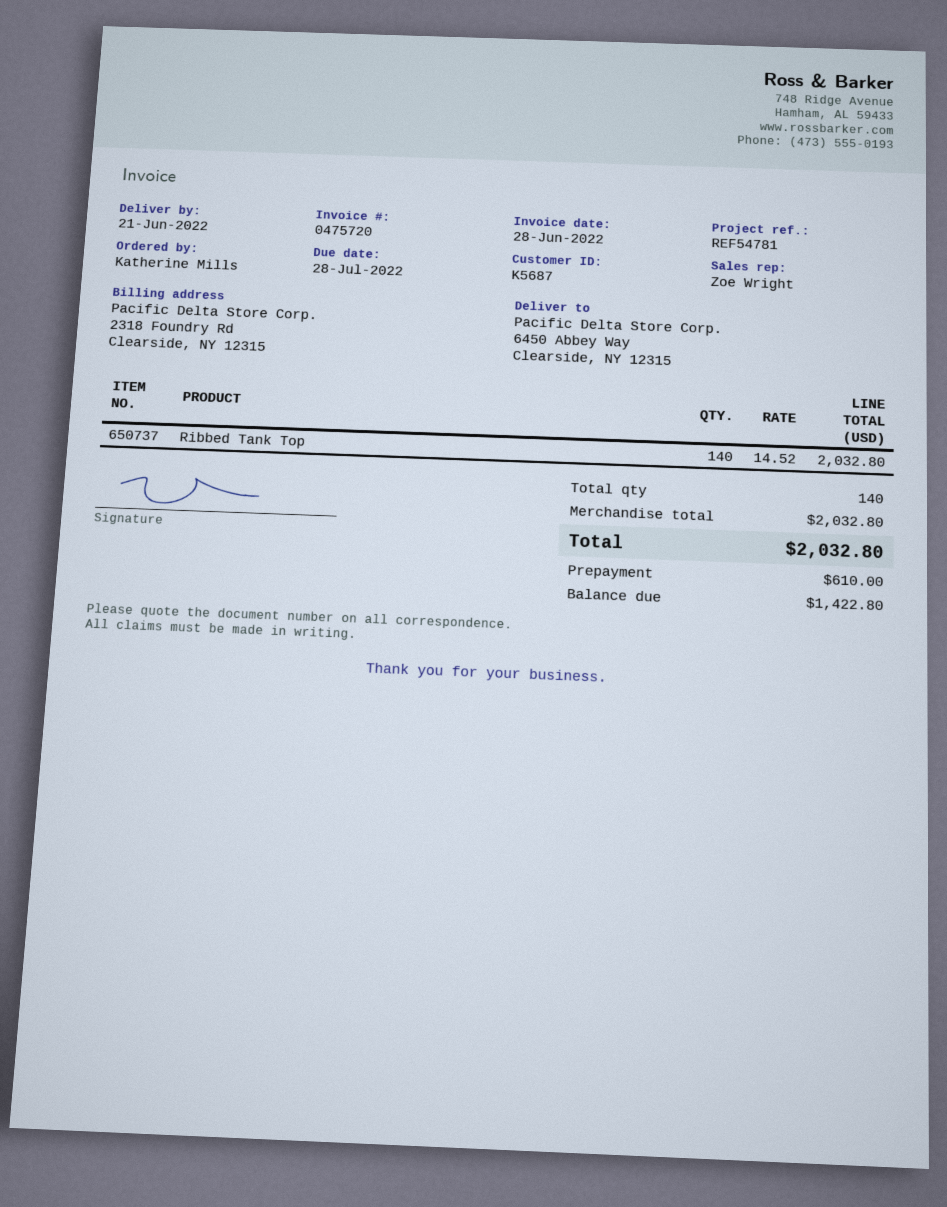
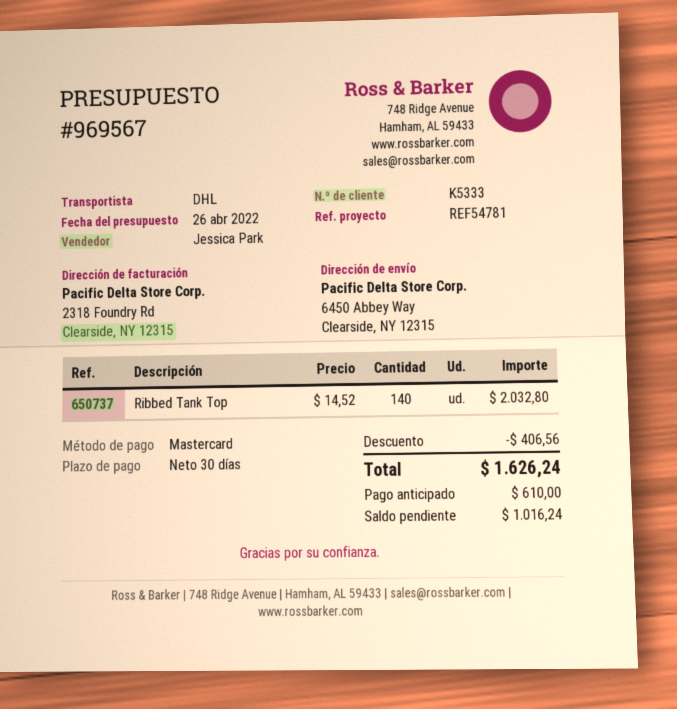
customer number: K5687 -> K5333
sales rep: Zoe Wright -> Jessica Park
discount: none -> 406.56
total: 2032.80 -> 1626.24
balance: 1422.80 -> 1016.24

